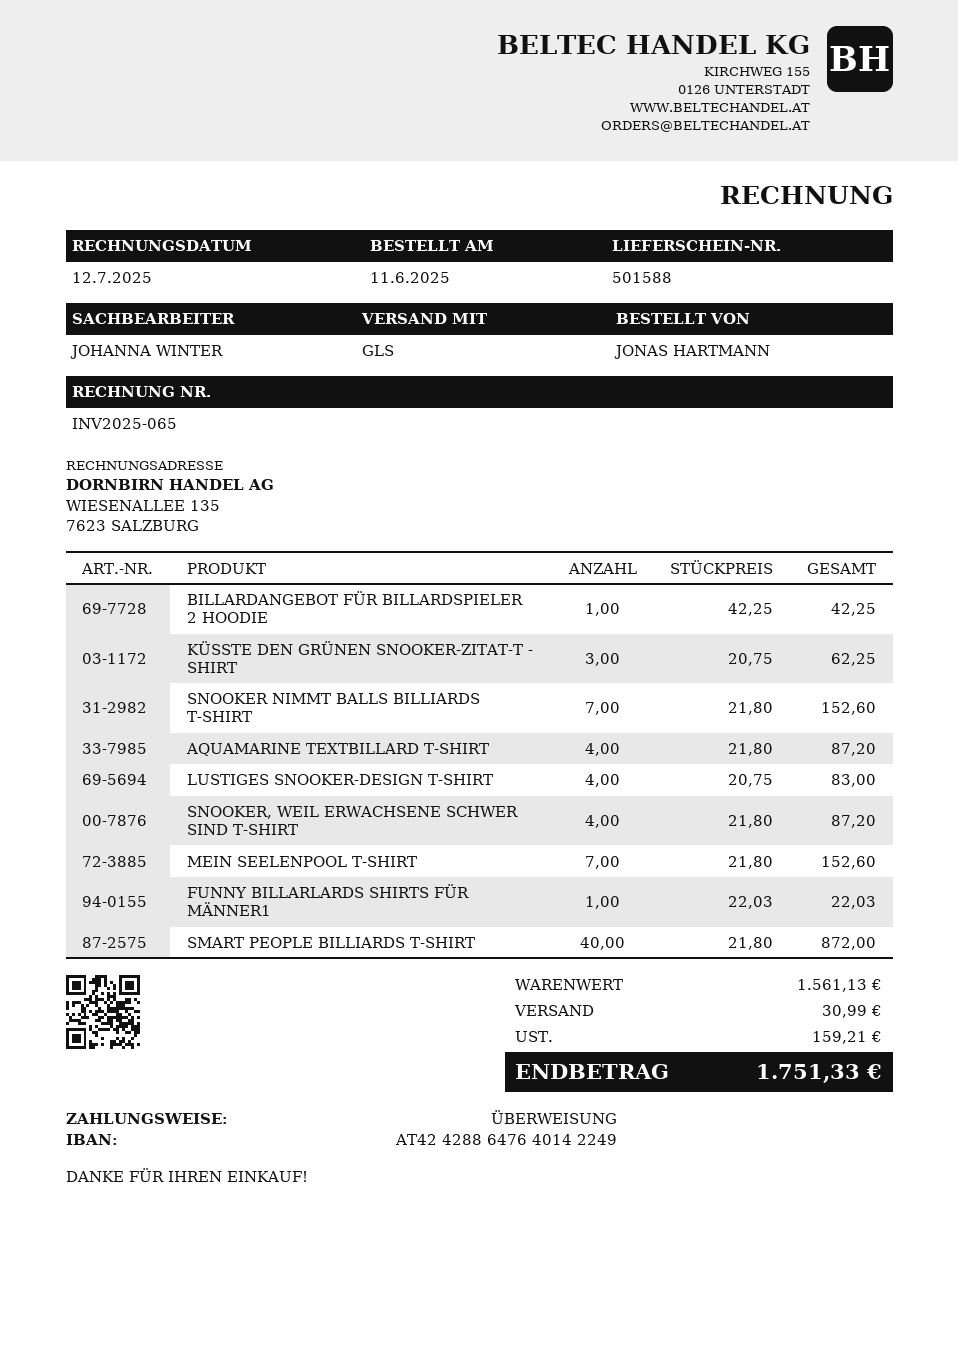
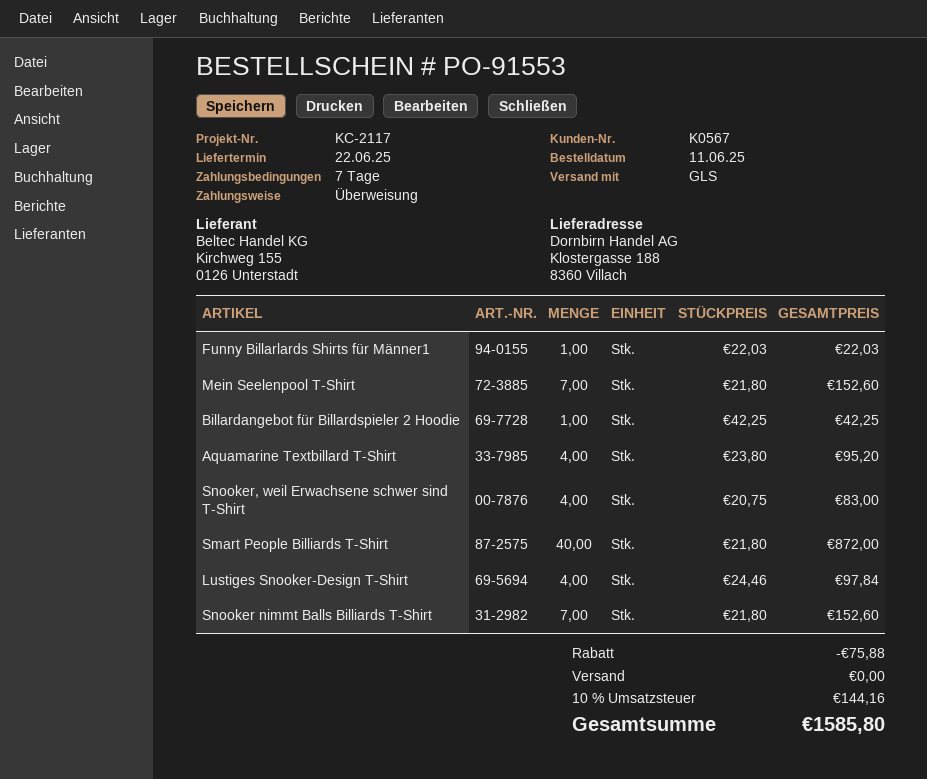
KÜSSTE DEN GRÜNEN SNOOKER-ZITAT-T - SHIRT: 3 x 20.75 = 62.25 -> none
AQUAMARINE TEXTBILLARD T-SHIRT: 4 x 21.80 = 87.20 -> 4 x 23.80 = 95.20
LUSTIGES SNOOKER-DESIGN T-SHIRT: 4 x 20.75 = 83.00 -> 4 x 24.46 = 97.84
SNOOKER, WEIL ERWACHSENE SCHWER SIND T-SHIRT: 4 x 21.80 = 87.20 -> 4 x 20.75 = 83.00
discount: none -> 75.88
shipping: 30.99 -> 0.00
tax: 159.21 -> 144.16
total: 1751.33 -> 1585.80

